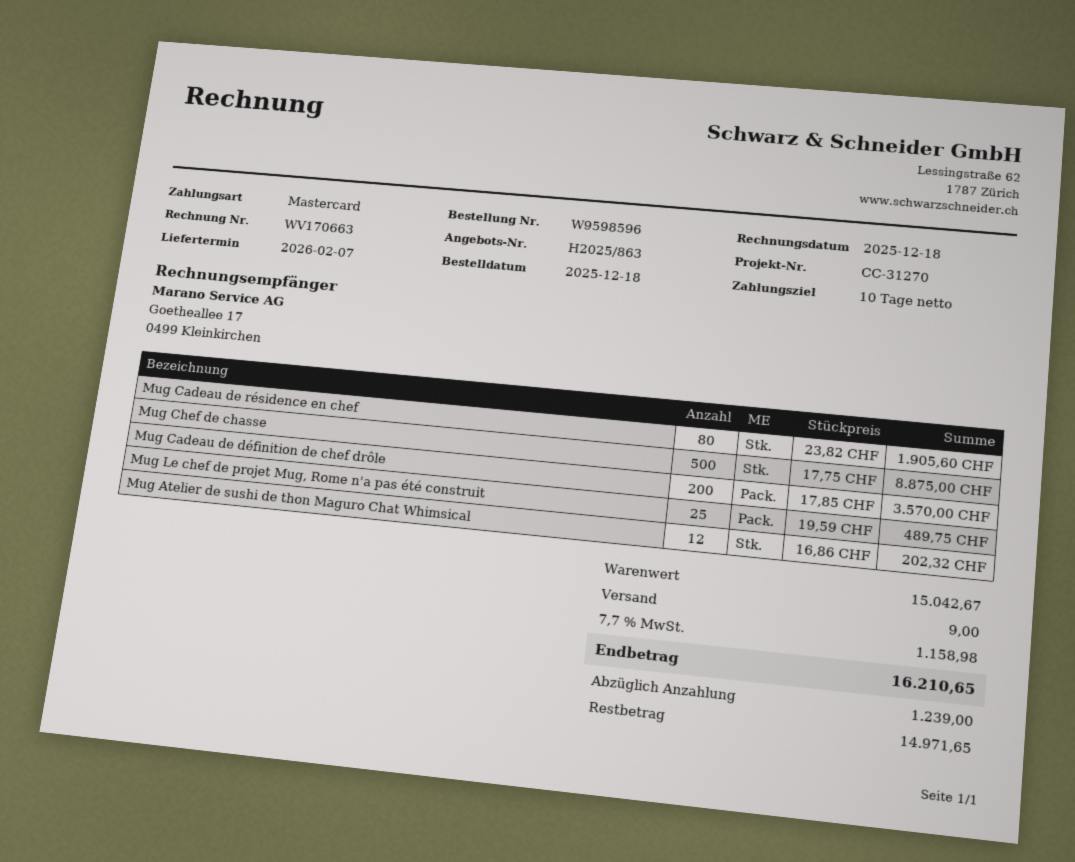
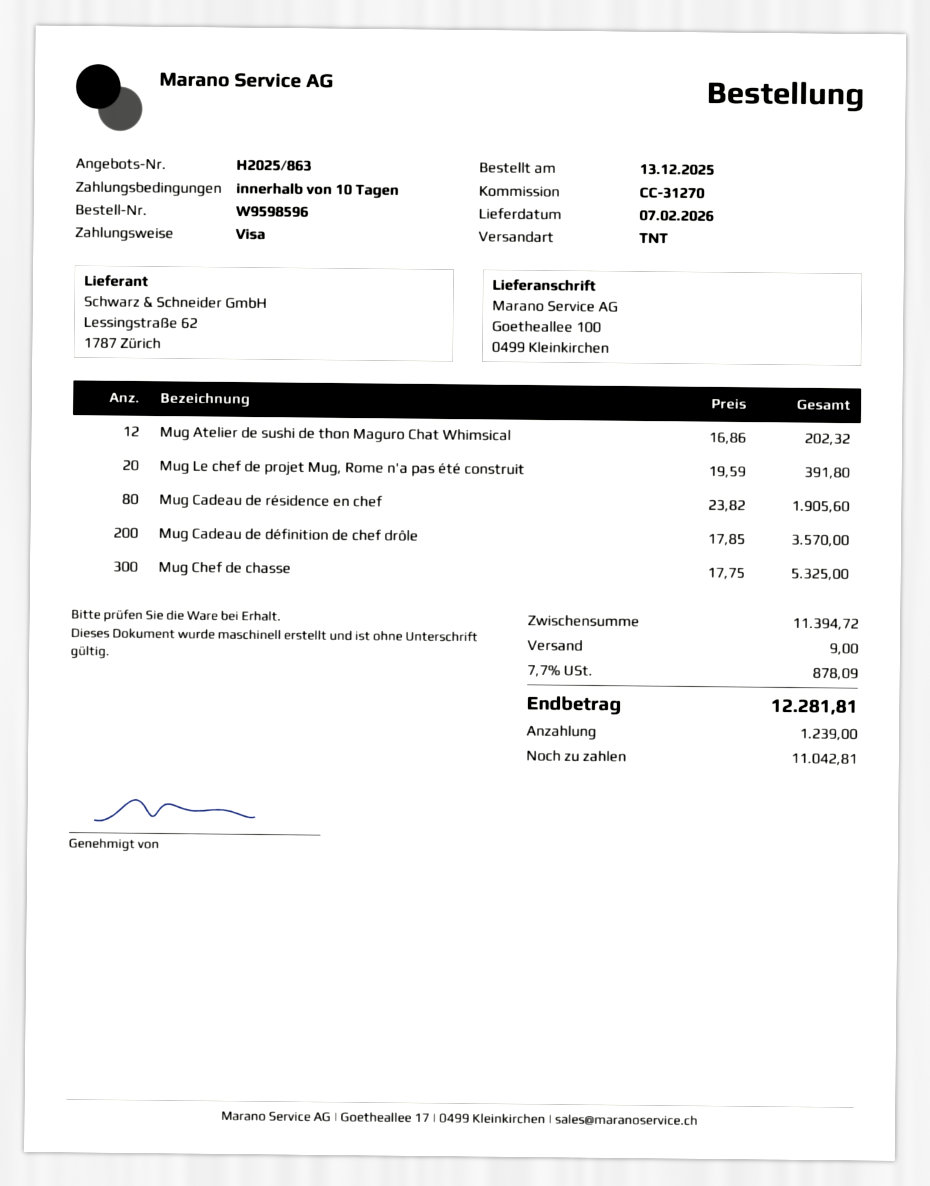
order date: 2025-12-18 -> 2025-12-13
payment method: Mastercard -> Visa
Mug Chef de chasse: 500 x 17.75 = 8875.00 -> 300 x 17.75 = 5325.00
Mug Le chef de projet Mug, Rome n'a pas été construit: 25 x 19.59 = 489.75 -> 20 x 19.59 = 391.80
subtotal: 15042.67 -> 11394.72
tax: 7.7% = 1158.98 -> 7.7% = 878.09
total: 16210.65 -> 12281.81
balance: 14971.65 -> 11042.81

